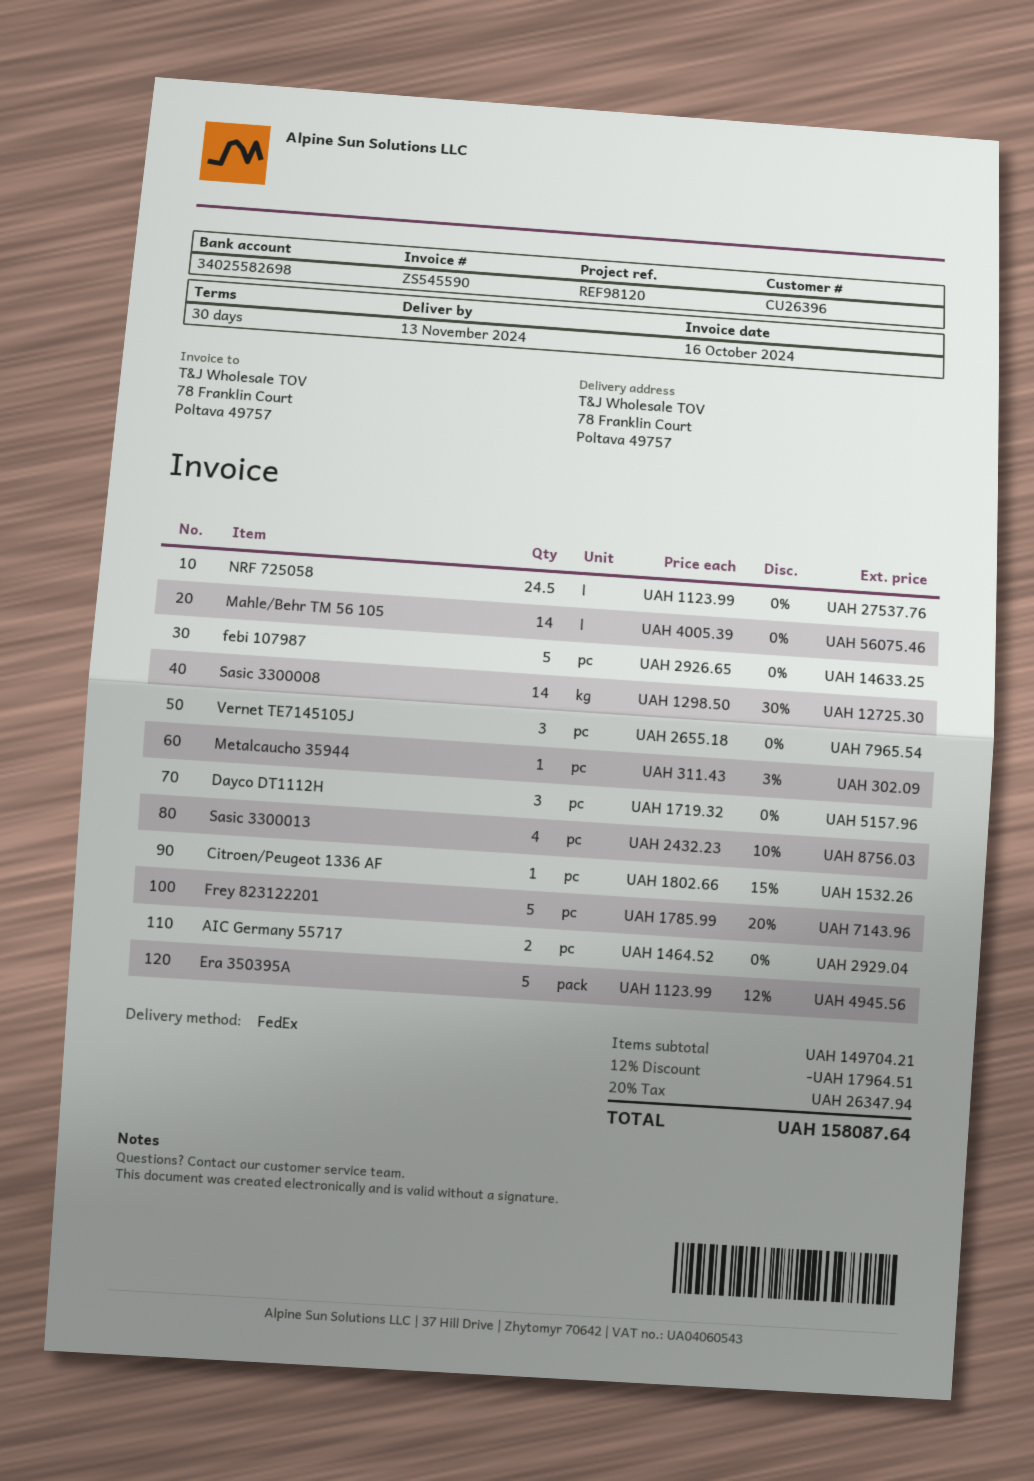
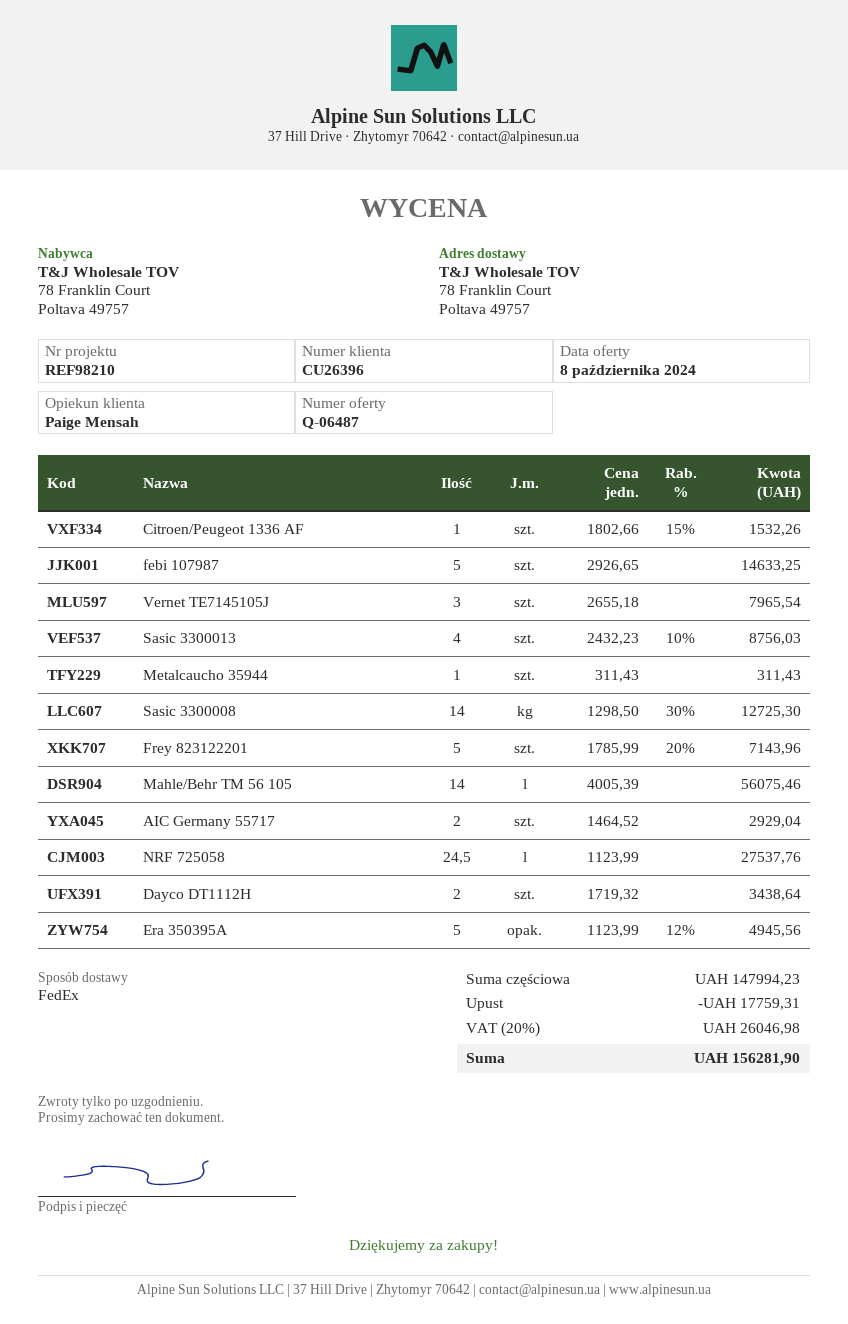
reference: REF98120 -> REF98210
Metalcaucho 35944: 1 x 311.43 - 3% = 302.09 -> 1 x 311.43 = 311.43
Dayco DT1112H: 3 x 1719.32 = 5157.96 -> 2 x 1719.32 = 3438.64
subtotal: 149704.21 -> 147994.23
discount: 17964.51 -> 17759.31
tax: 20% = 26347.94 -> 20% = 26046.98
total: 158087.64 -> 156281.90

